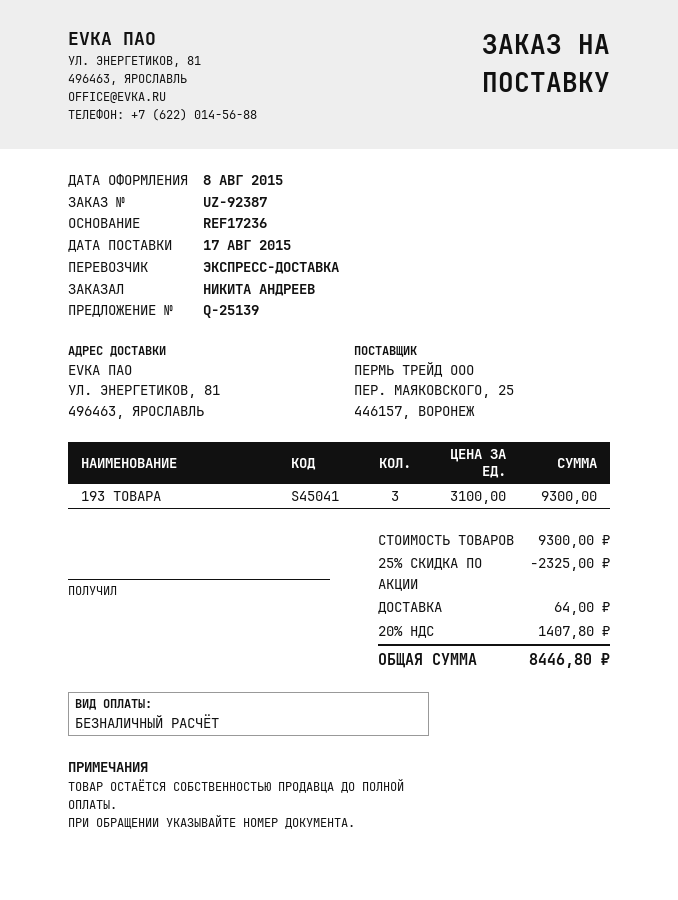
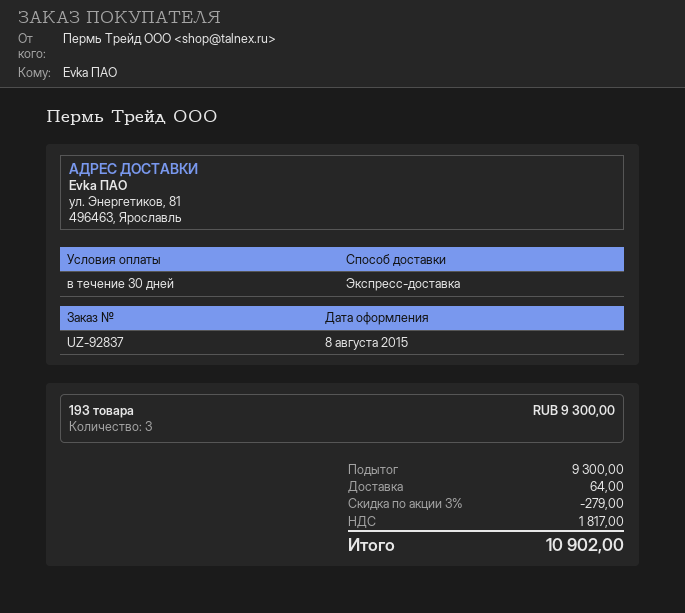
order number: UZ-92387 -> UZ-92837
discount: 25% = 2325.00 -> 3% = 279.00
tax: 1407.80 -> 1817.00
total: 8446.80 -> 10902.00

